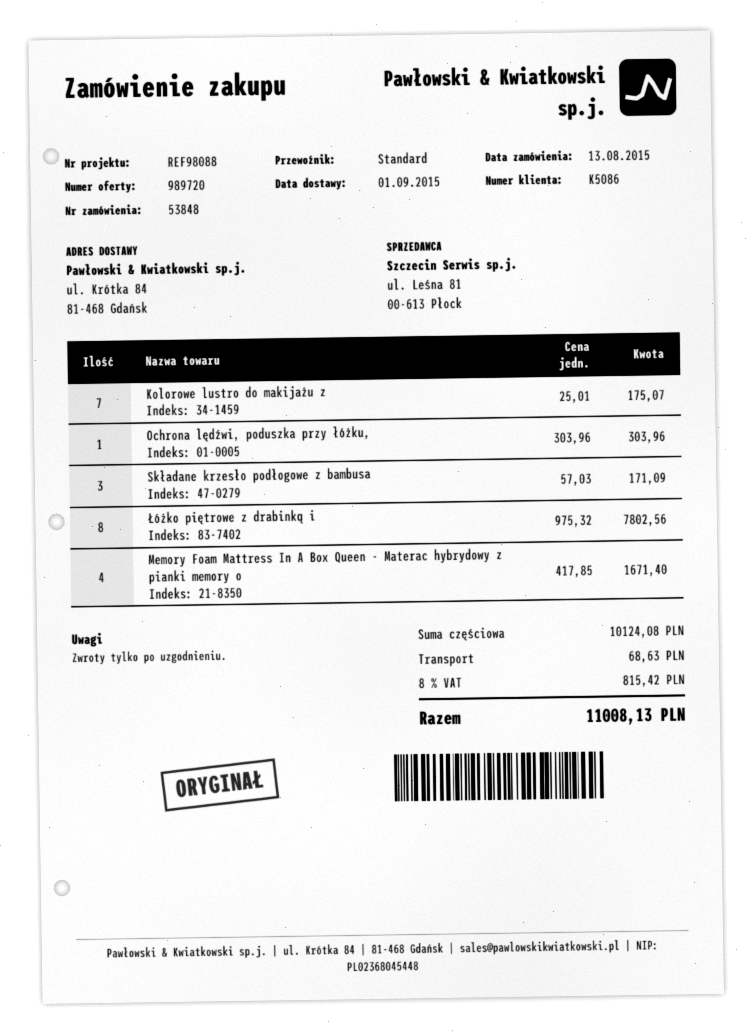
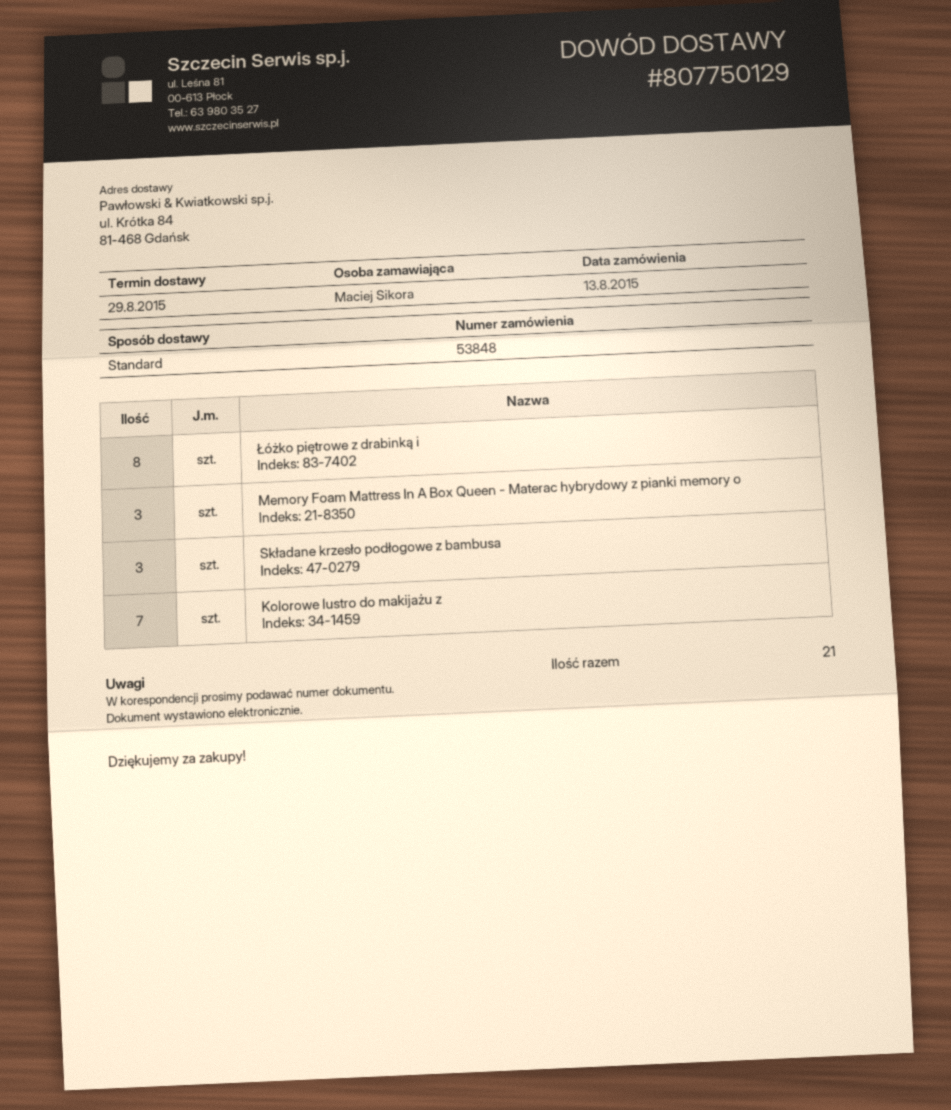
delivery date: 2015-09-01 -> 2015-08-29
Ochrona lędźwi, poduszka przy łóżku,: 1 -> none
Memory Foam Mattress In A Box Queen - Materac hybrydowy z pianki memory o: 4 -> 3

